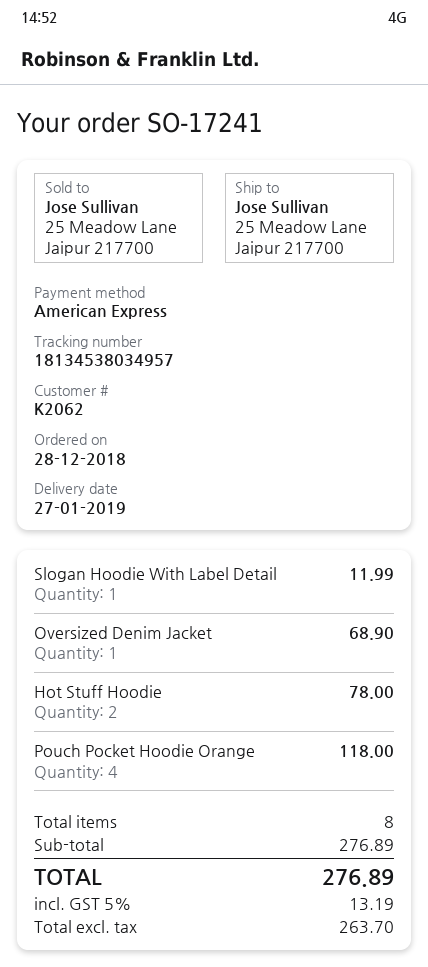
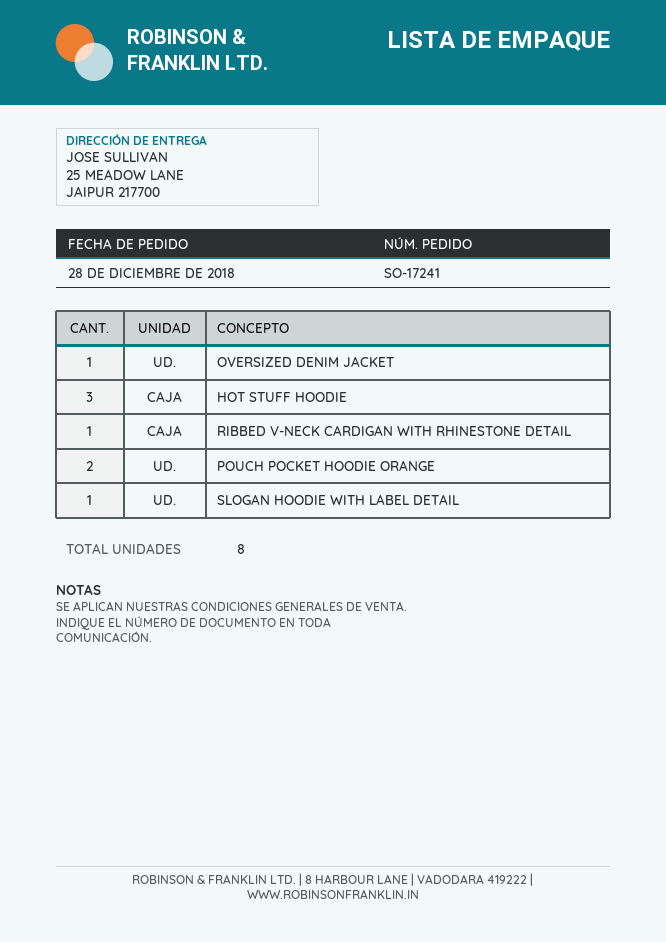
Hot Stuff Hoodie: 2 -> 3
Pouch Pocket Hoodie Orange: 4 -> 2
RIBBED V-NECK CARDIGAN WITH RHINESTONE DETAIL: none -> 1

